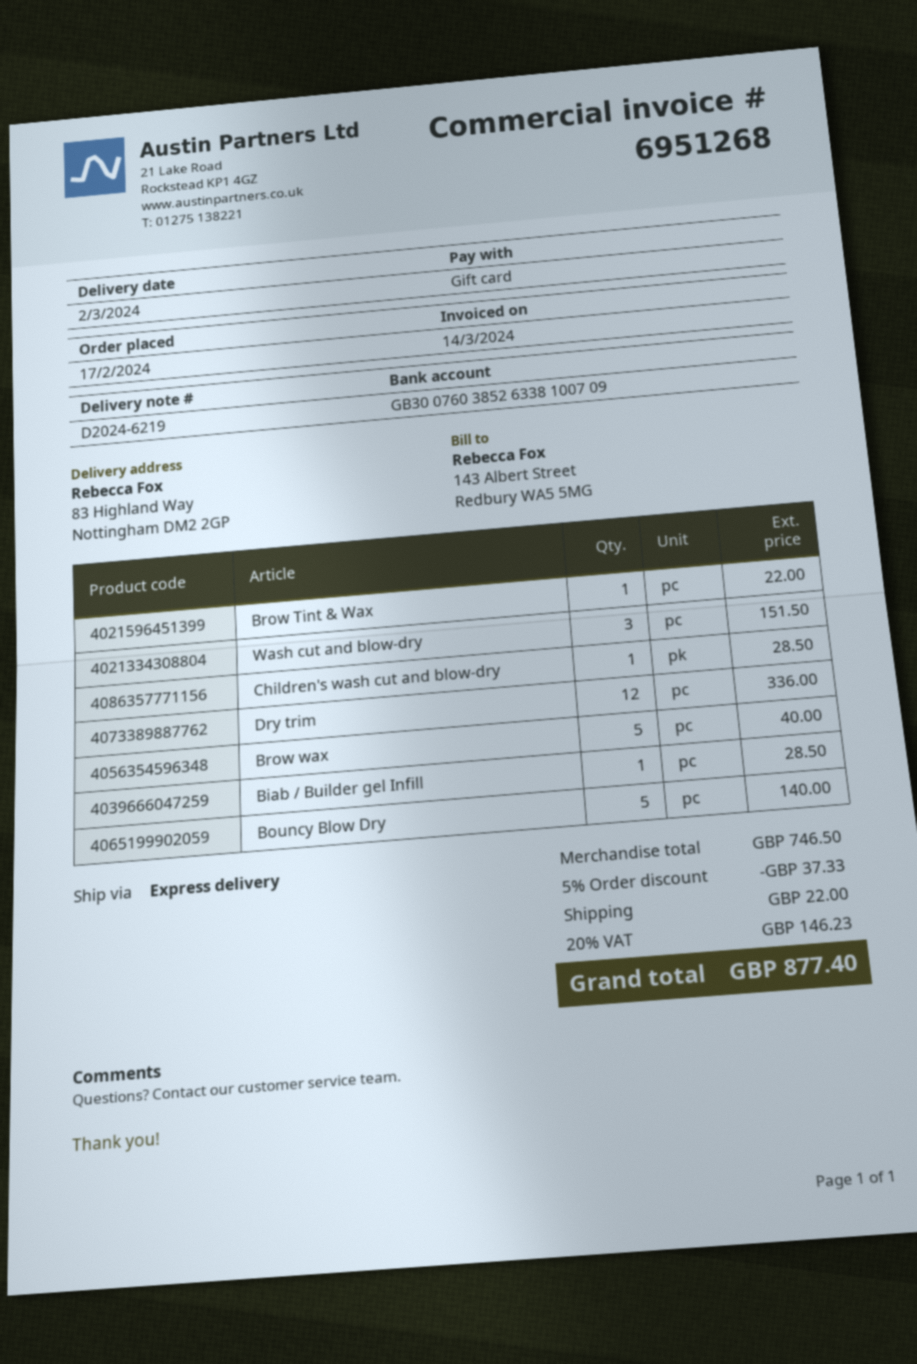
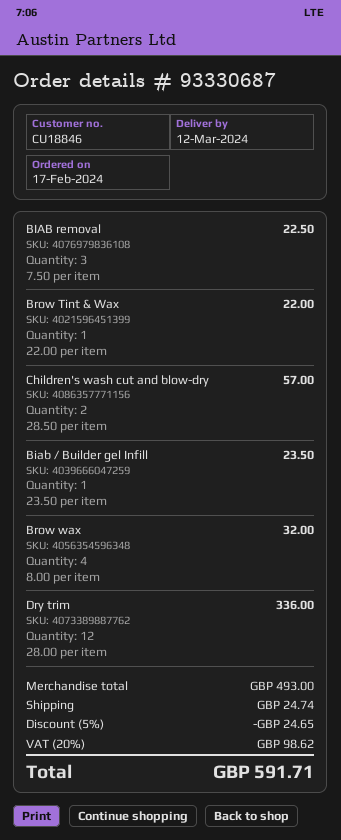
delivery date: 2024-03-02 -> 2024-03-12
Wash cut and blow-dry: 3 for 151.50 -> none
Children's wash cut and blow-dry: 1 for 28.50 -> 2 for 57.00
Brow wax: 5 for 40.00 -> 4 for 32.00
Biab / Builder gel Infill: 1 for 28.50 -> 1 for 23.50
Bouncy Blow Dry: 5 for 140.00 -> none
BIAB removal: none -> 3 for 22.50
subtotal: 746.50 -> 493.00
discount: 5% = 37.33 -> 5% = 24.65
shipping: 22.00 -> 24.74
tax: 20% = 146.23 -> 20% = 98.62
total: 877.40 -> 591.71

